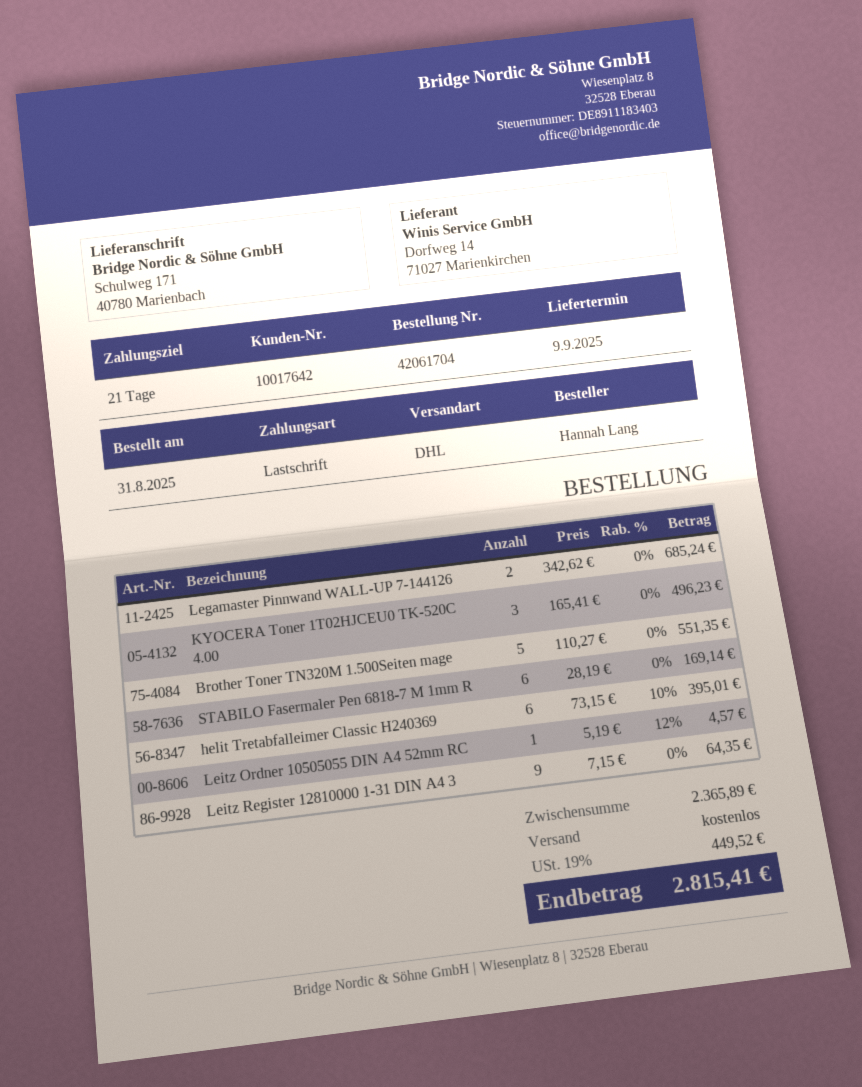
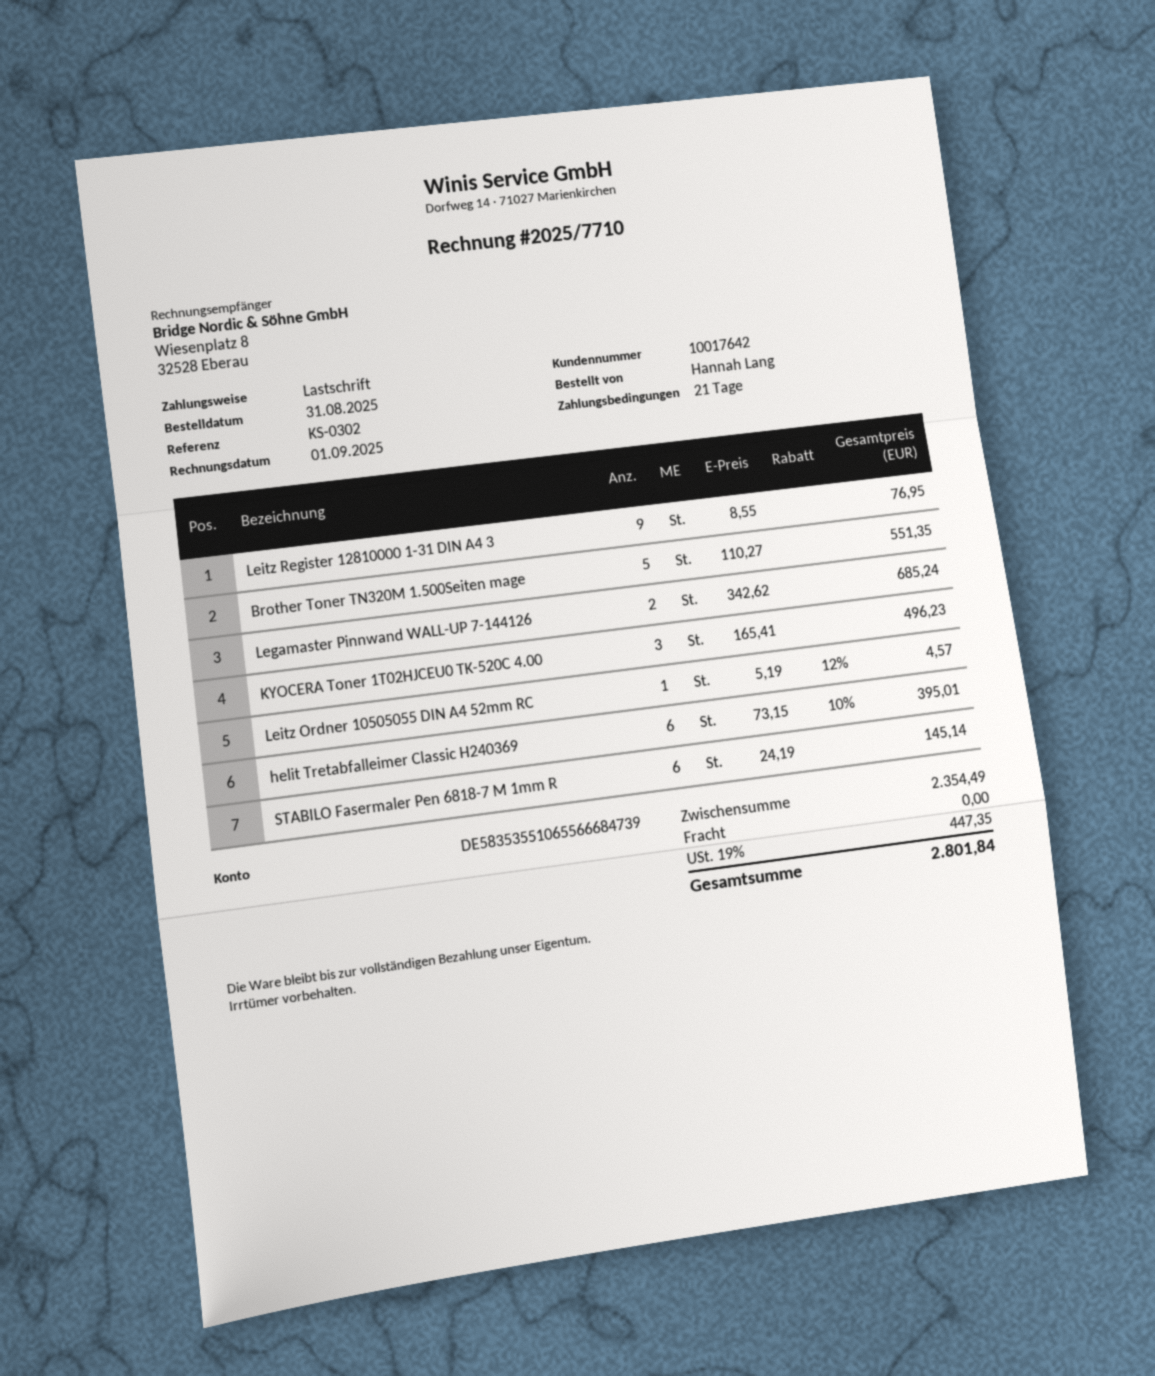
STABILO Fasermaler Pen 6818-7 M 1mm R: 6 x 28.19 = 169.14 -> 6 x 24.19 = 145.14
Leitz Register 12810000 1-31 DIN A4 3: 9 x 7.15 = 64.35 -> 9 x 8.55 = 76.95
subtotal: 2365.89 -> 2354.49
tax: 19% = 449.52 -> 19% = 447.35
total: 2815.41 -> 2801.84

